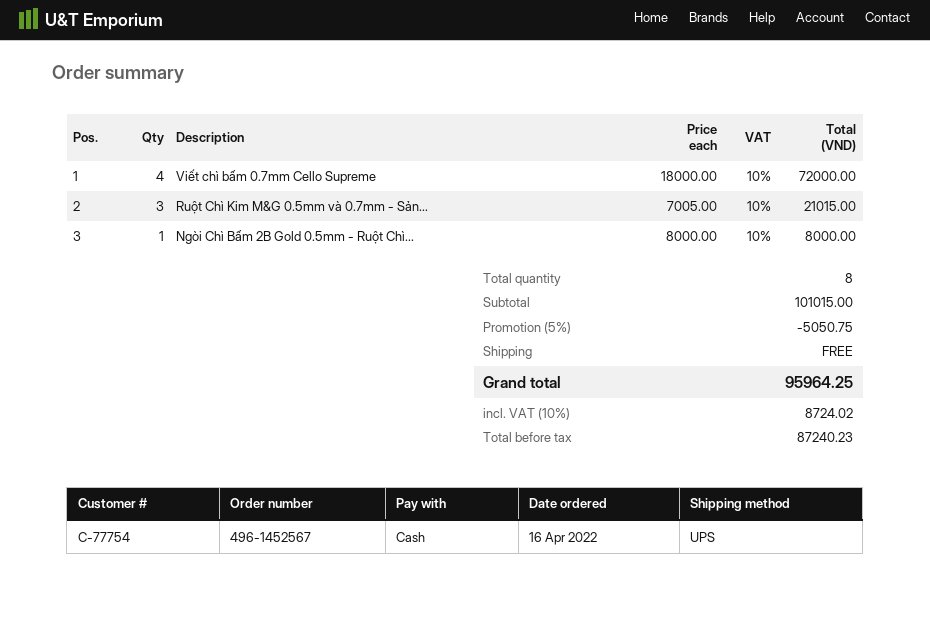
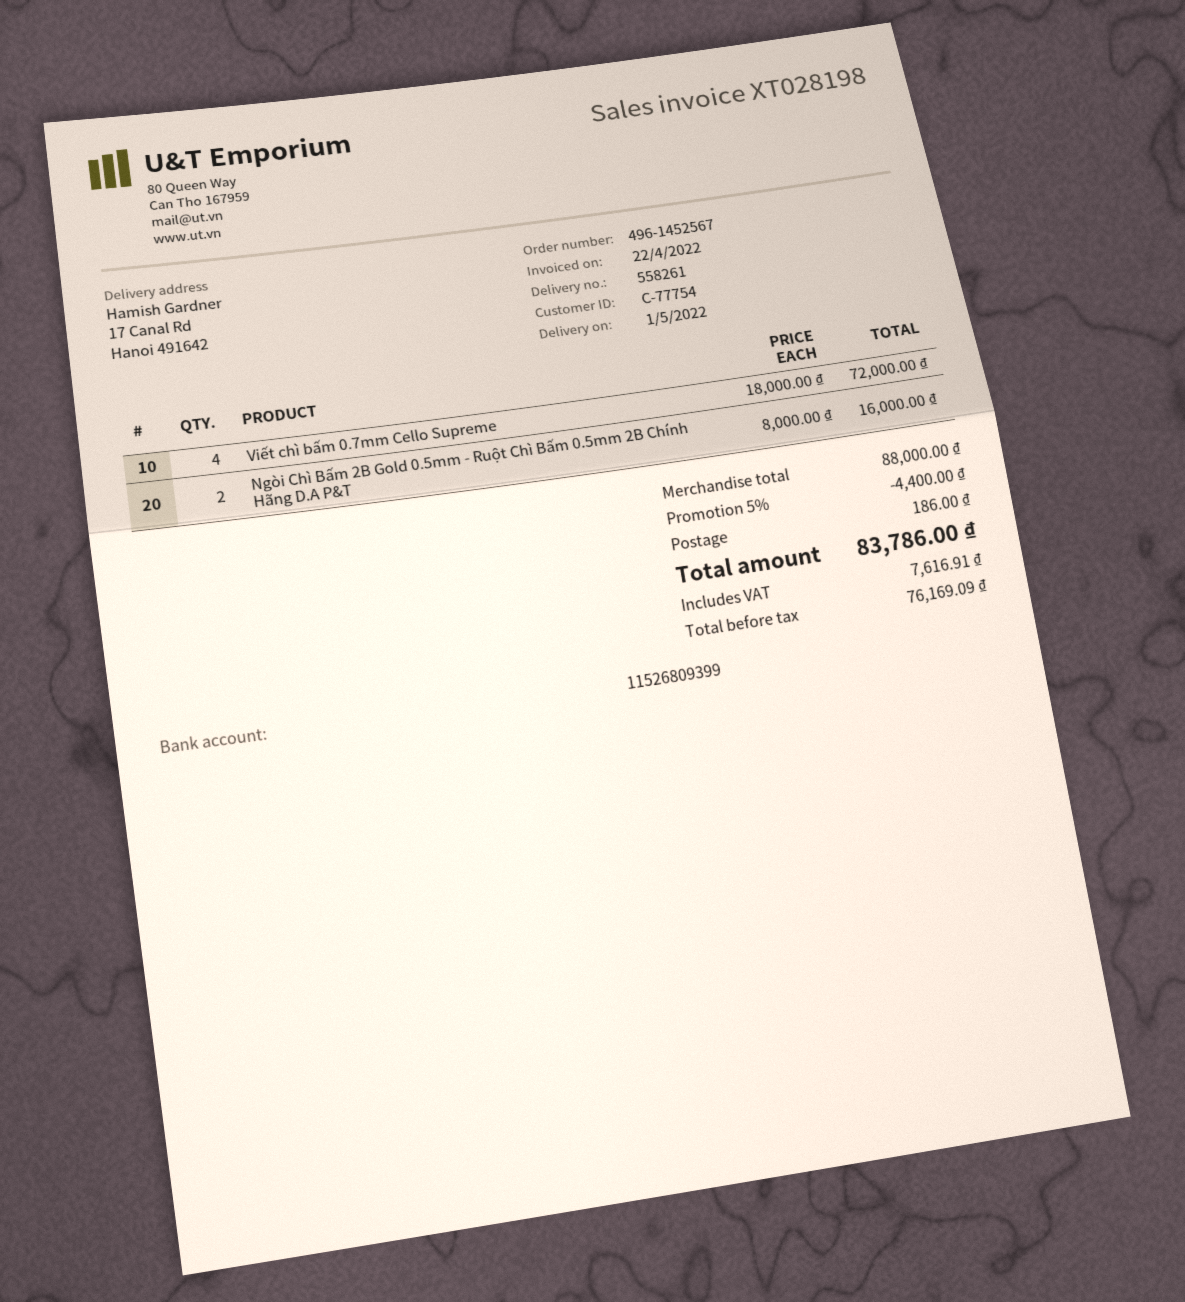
Ruột Chì Kim M&G 0.5mm và 0.7mm - Sản...: 3 x 7005.00 = 21015.00 -> none
Ngòi Chì Bấm 2B Gold 0.5mm - Ruột Chì...: 1 x 8000.00 = 8000.00 -> 2 x 8000.00 = 16000.00
subtotal: 101015.00 -> 88000.00
discount: 5% = 5050.75 -> 5% = 4400.00
shipping: 0.00 -> 186.00
net: 87240.23 -> 76169.09
tax: 8724.02 -> 7616.91
total: 95964.25 -> 83786.00

